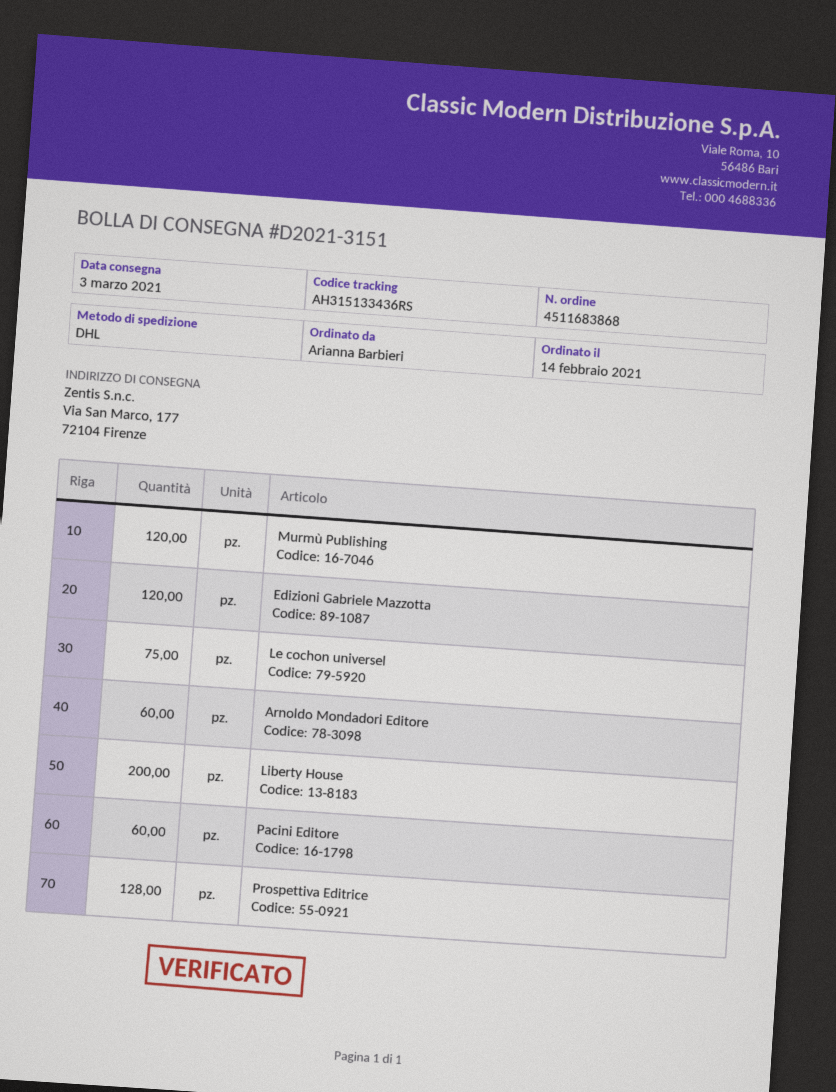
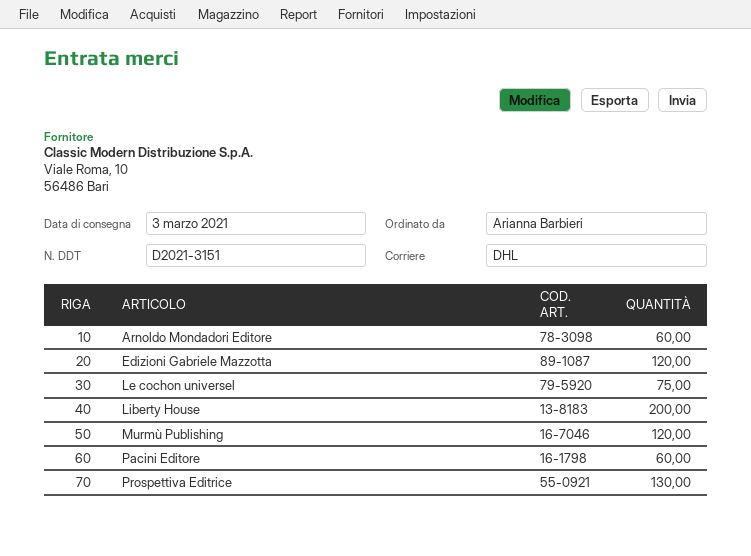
Prospettiva Editrice: 128 -> 130

